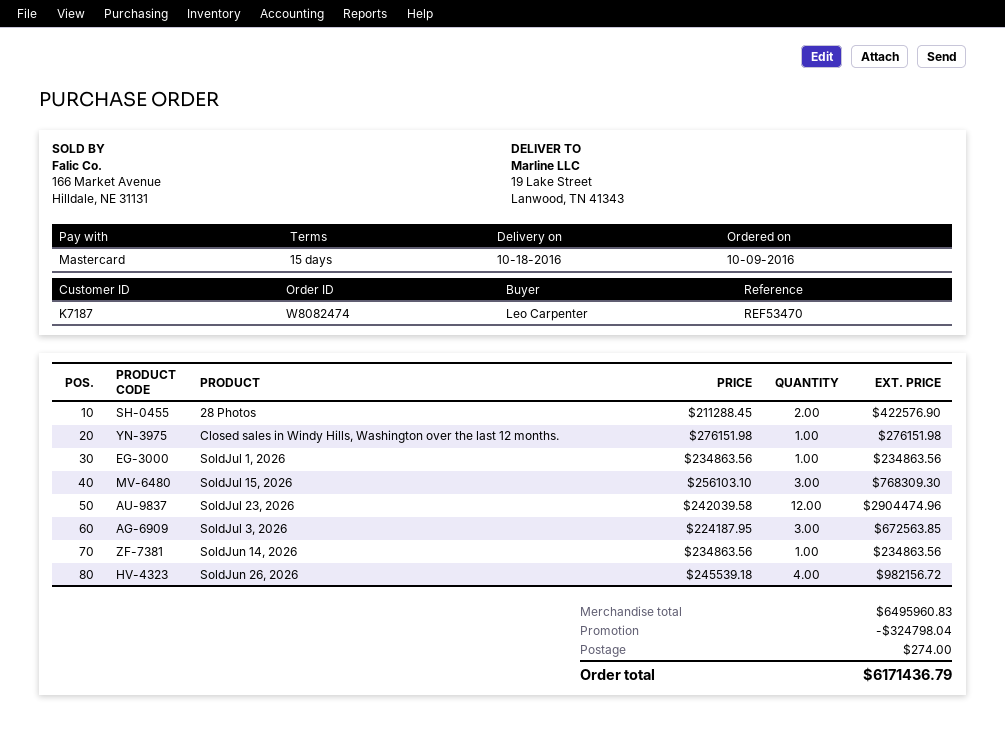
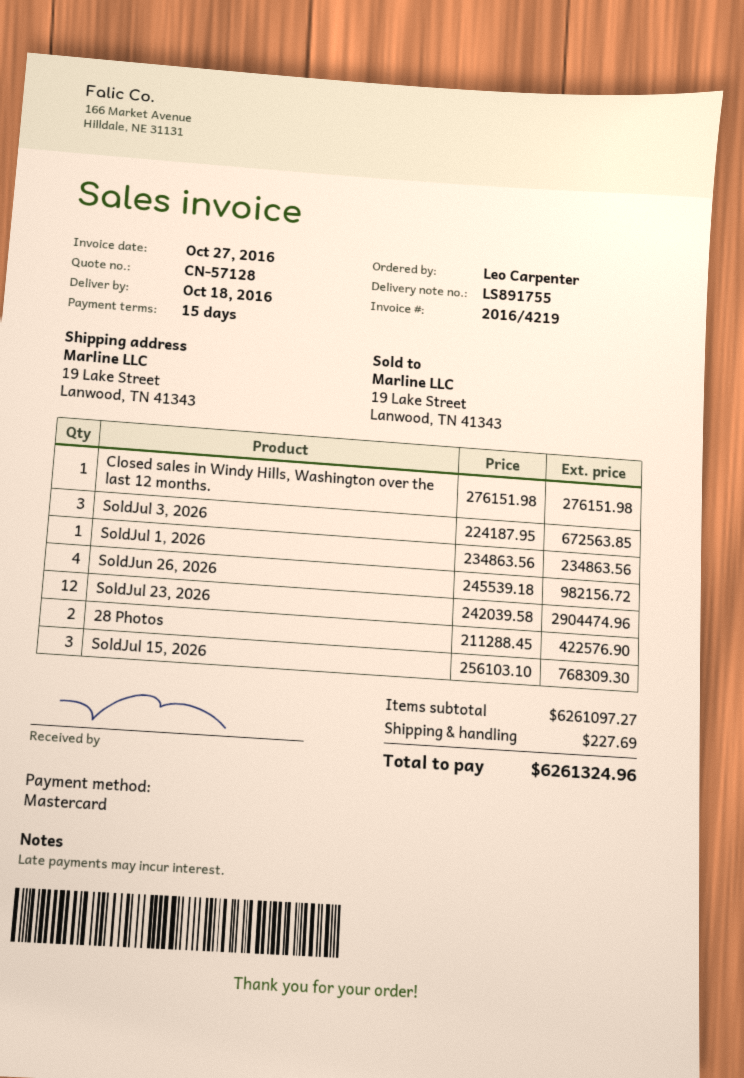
SoldJun 14, 2026: 1 x 234863.56 = 234863.56 -> none
subtotal: 6495960.83 -> 6261097.27
discount: 324798.04 -> none
shipping: 274.00 -> 227.69
total: 6171436.79 -> 6261324.96

